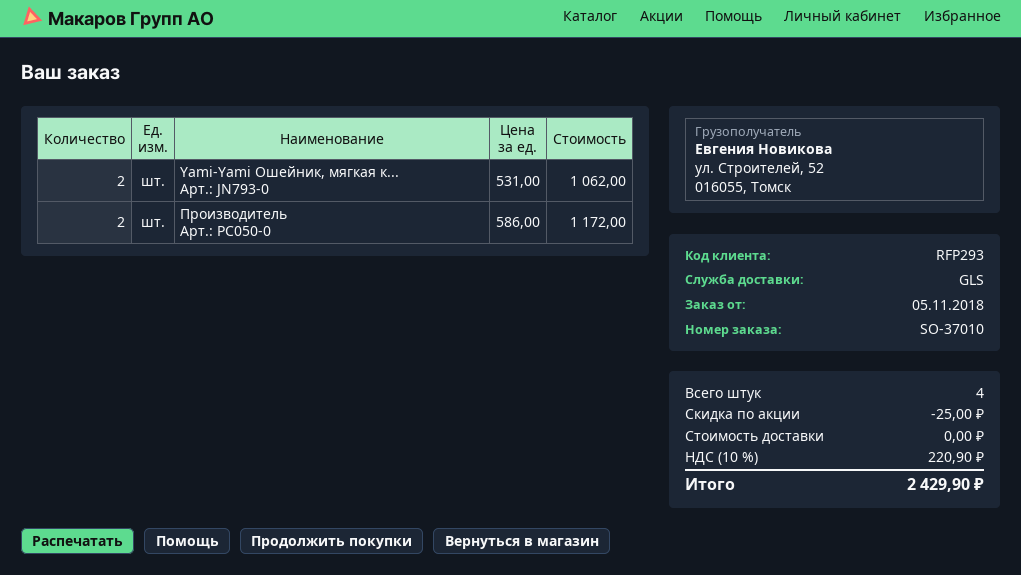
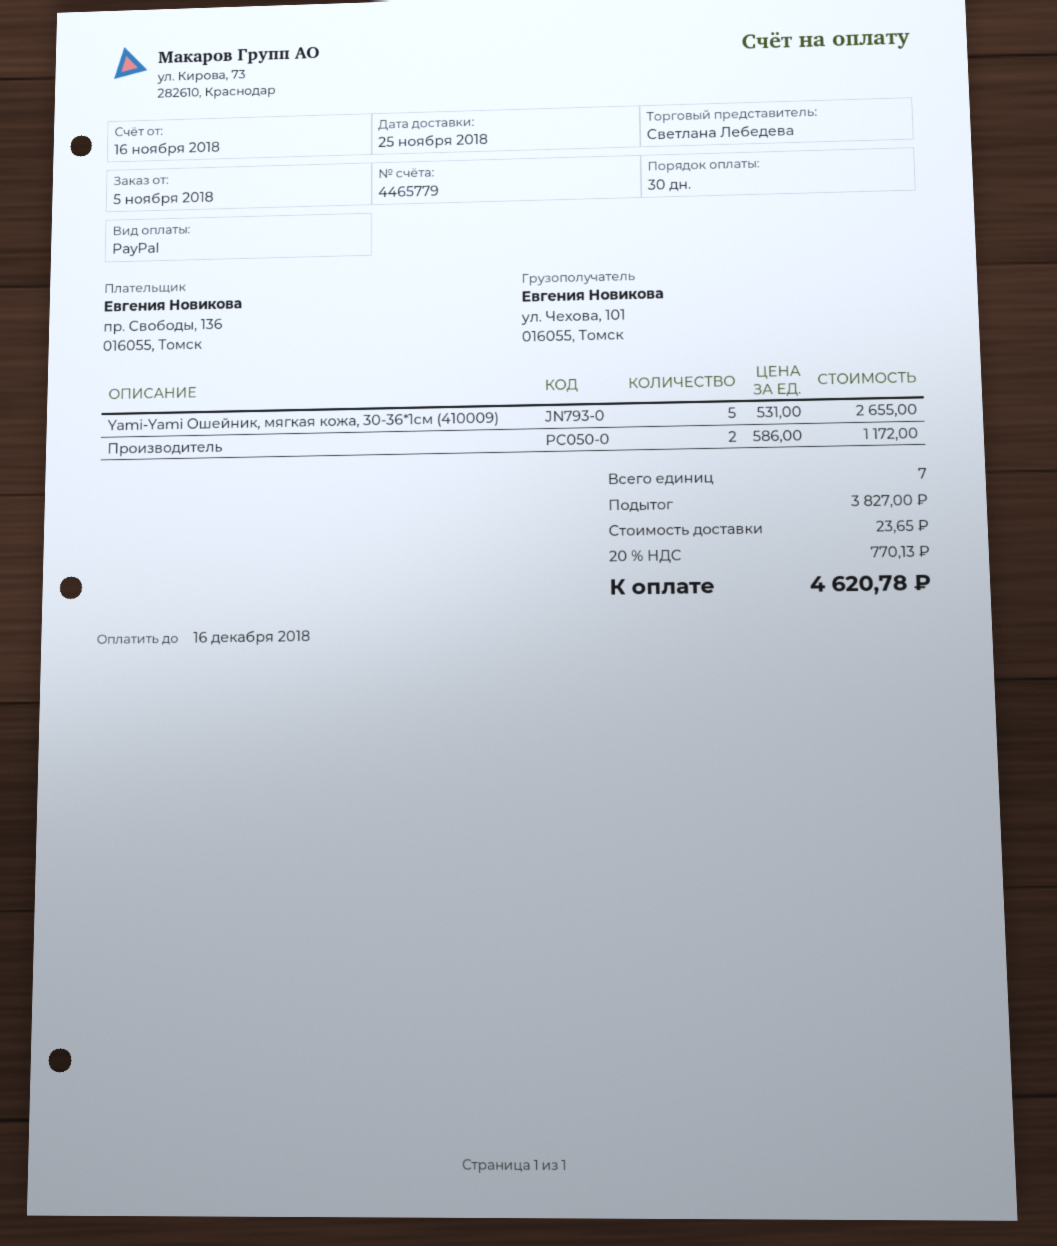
ship to: ул. Строителей, 52, 016055, Томск -> ул. Чехова, 101, 016055, Томск
Yami-Yami Ошейник, мягкая к...: 2 x 531.00 = 1062.00 -> 5 x 531.00 = 2655.00
total quantity: 4 -> 7
discount: 25.00 -> none
shipping: 0.00 -> 23.65
tax: 10% = 220.90 -> 20% = 770.13
total: 2429.90 -> 4620.78

